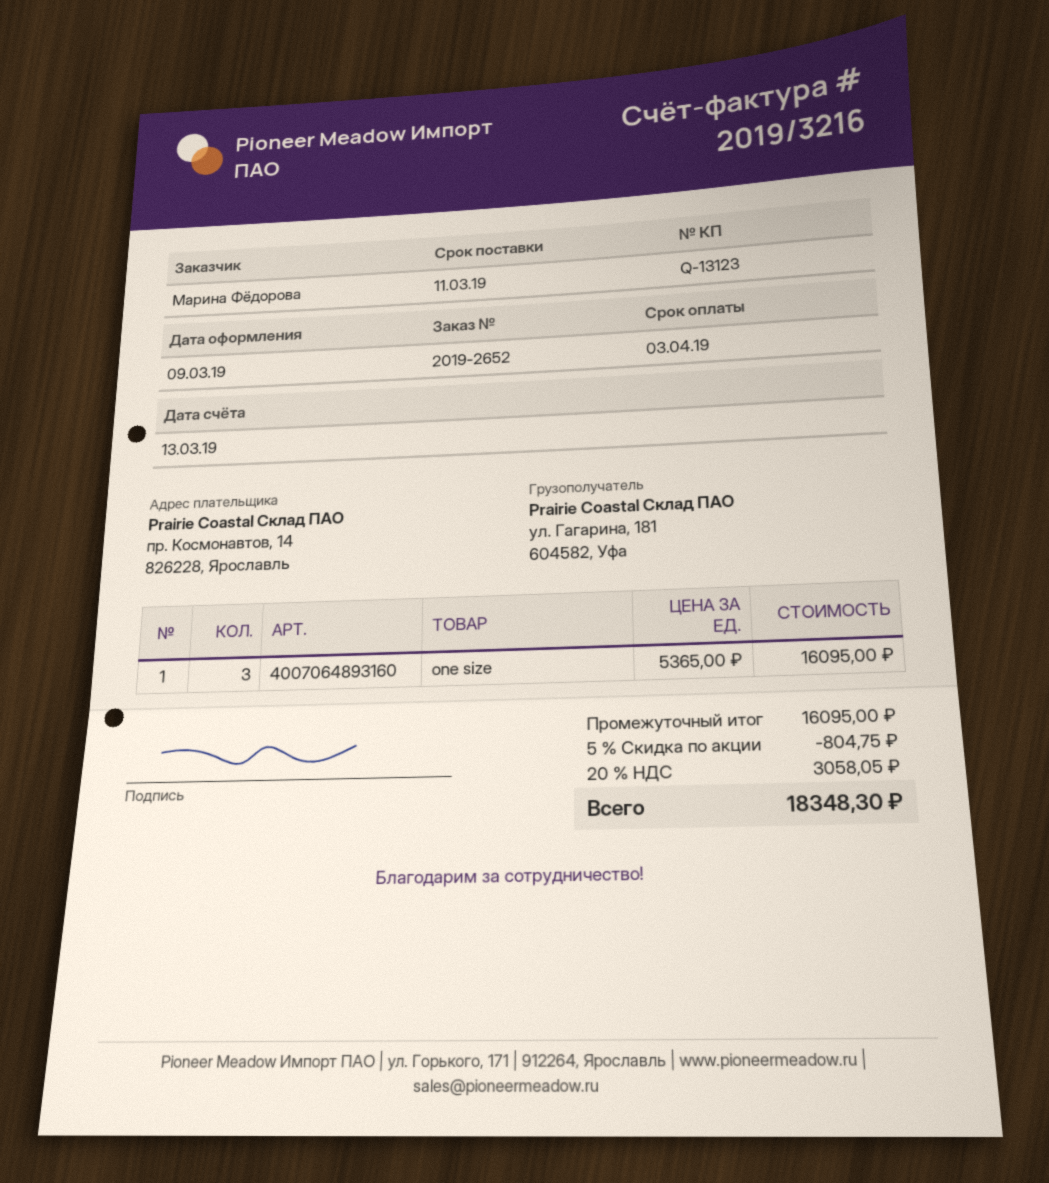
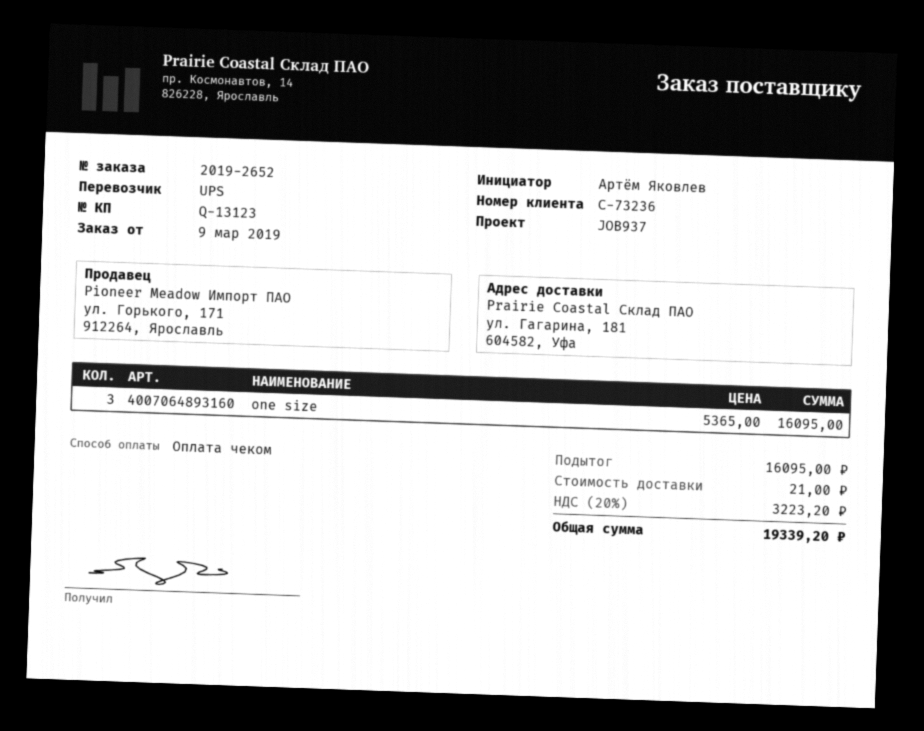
ordered by: Марина Фёдорова -> Артём Яковлев
discount: 5% = 804.75 -> none
shipping: none -> 21.00
tax: 20% = 3058.05 -> 20% = 3223.20
total: 18348.30 -> 19339.20

